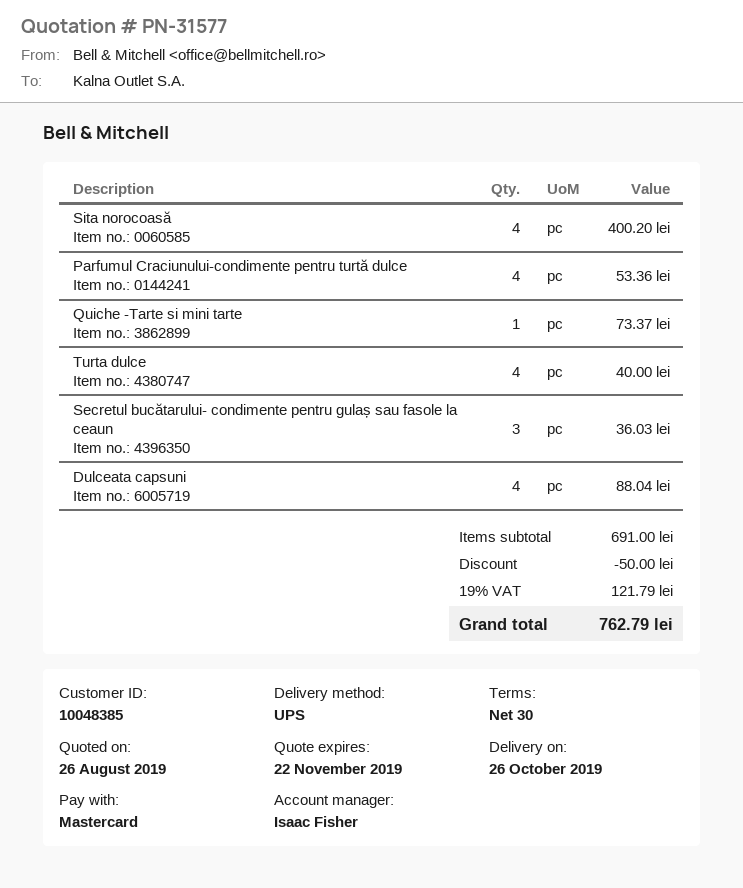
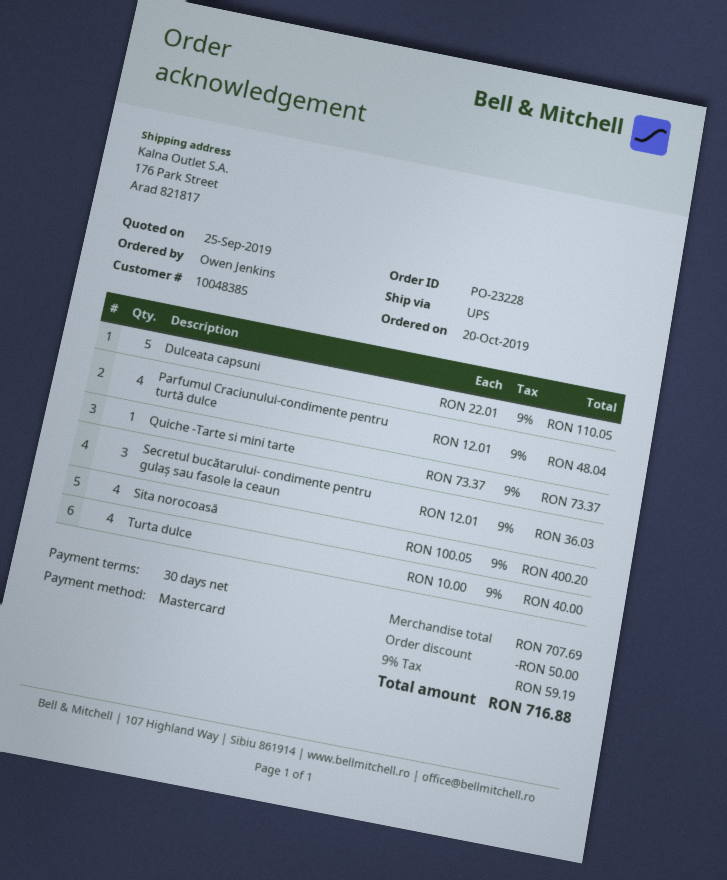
quote date: 2019-08-26 -> 2019-09-25
Parfumul Craciunului-condimente pentru turtă dulce: 4 for 53.36 -> 4 for 48.04
Dulceata capsuni: 4 for 88.04 -> 5 for 110.05
subtotal: 691.00 -> 707.69
tax: 19% = 121.79 -> 9% = 59.19
total: 762.79 -> 716.88

